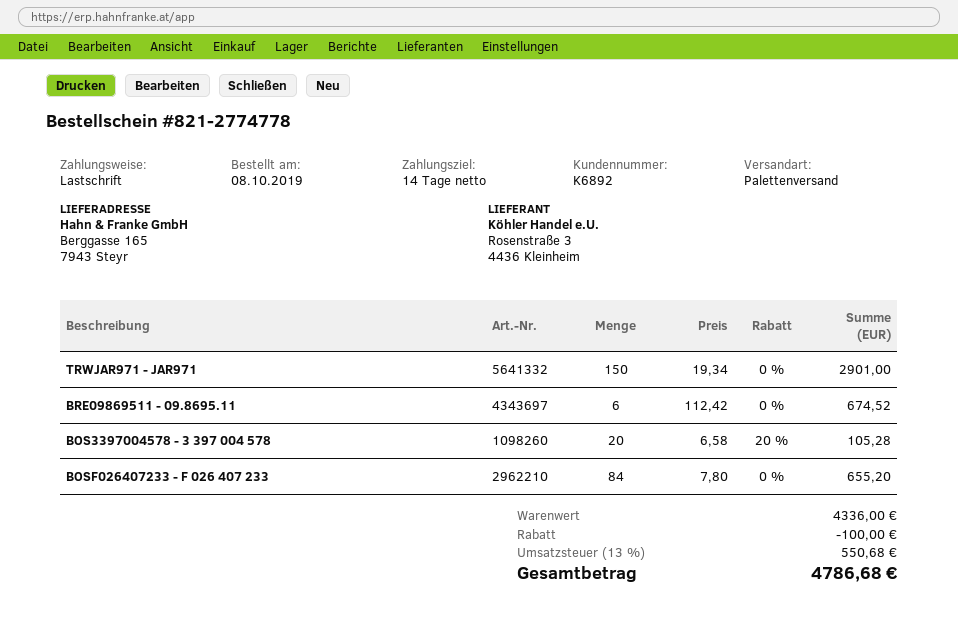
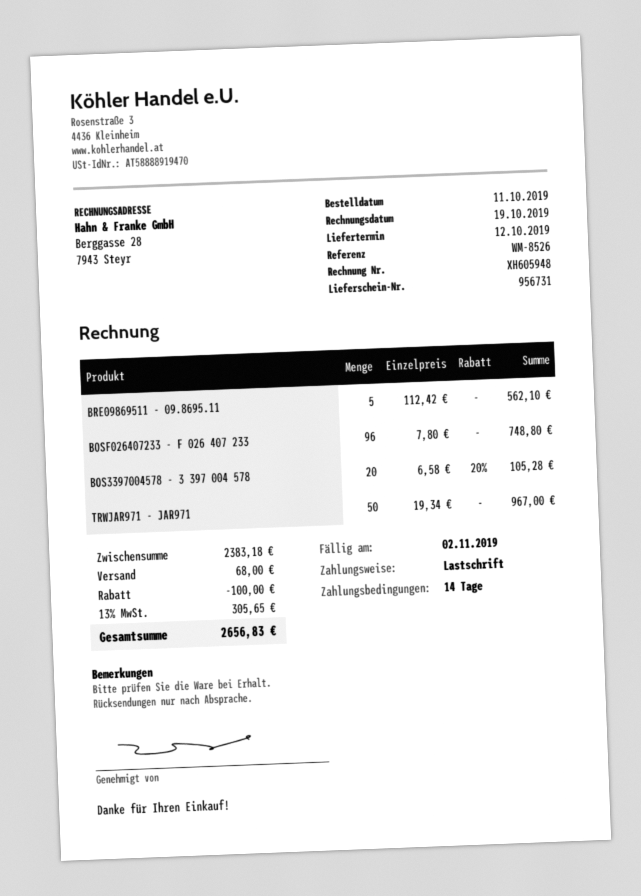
order date: 2019-10-08 -> 2019-10-11
TRWJAR971 - JAR971: 150 x 19.34 = 2901.00 -> 50 x 19.34 = 967.00
BRE09869511 - 09.8695.11: 6 x 112.42 = 674.52 -> 5 x 112.42 = 562.10
BOSF026407233 - F 026 407 233: 84 x 7.80 = 655.20 -> 96 x 7.80 = 748.80
subtotal: 4336.00 -> 2383.18
shipping: none -> 68.00
tax: 13% = 550.68 -> 13% = 305.65
total: 4786.68 -> 2656.83

